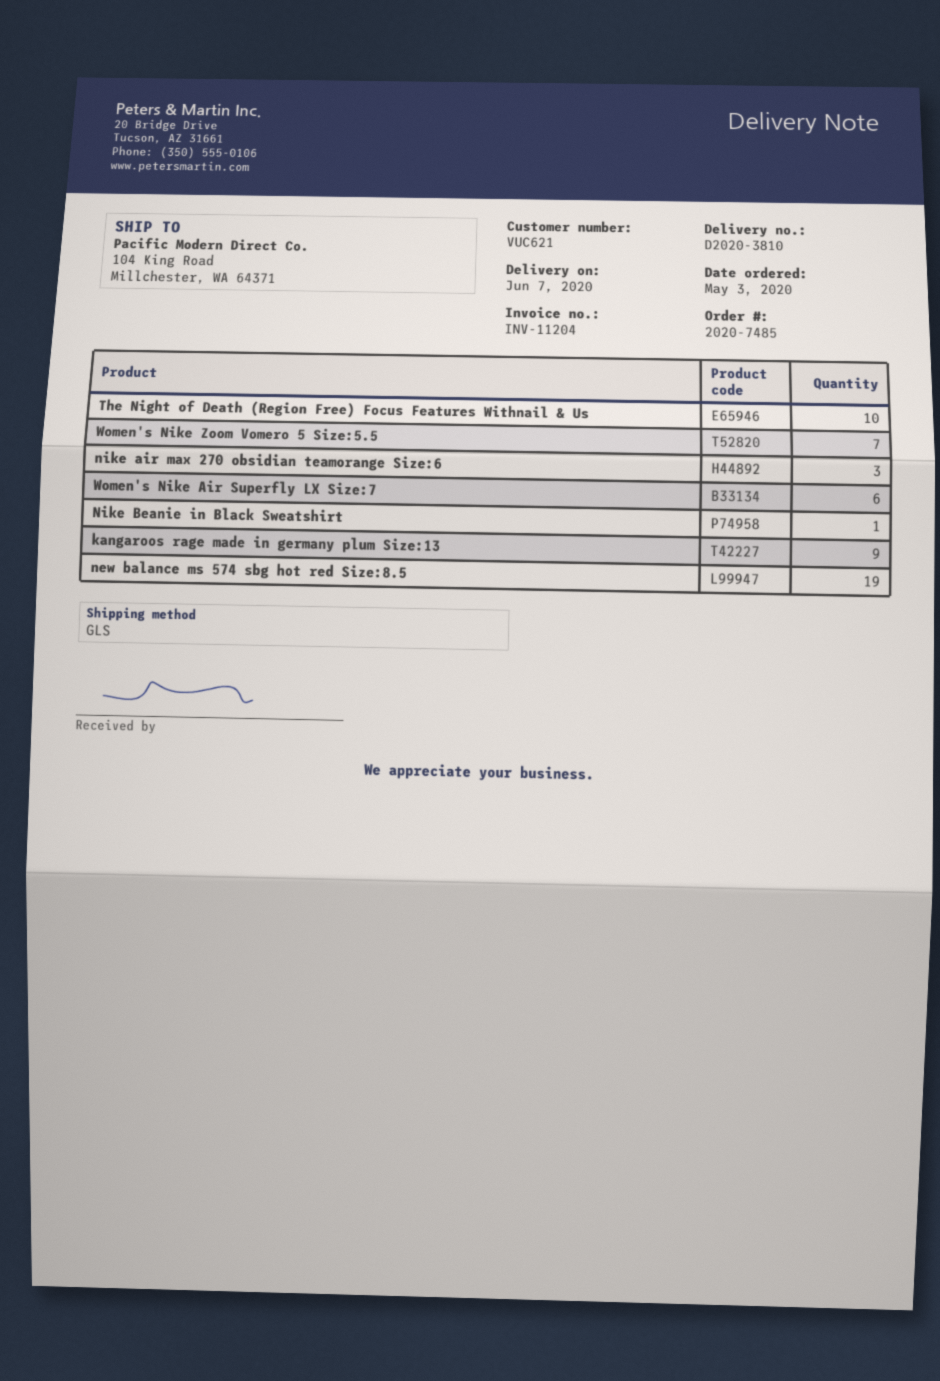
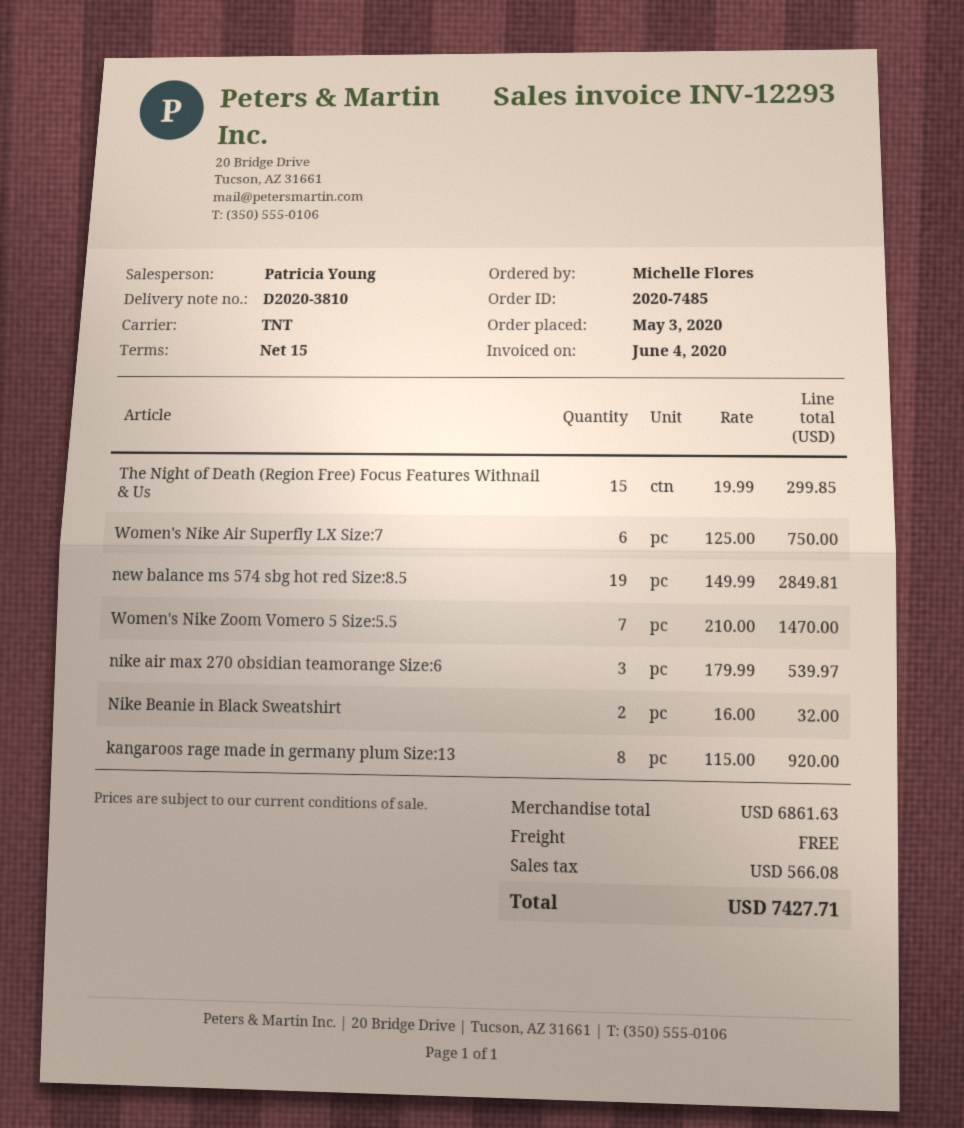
invoice number: INV-11204 -> INV-12293
shipping method: GLS -> TNT
The Night of Death (Region Free) Focus Features Withnail & Us: 10 -> 15
Nike Beanie in Black Sweatshirt: 1 -> 2
kangaroos rage made in germany plum Size:13: 9 -> 8

